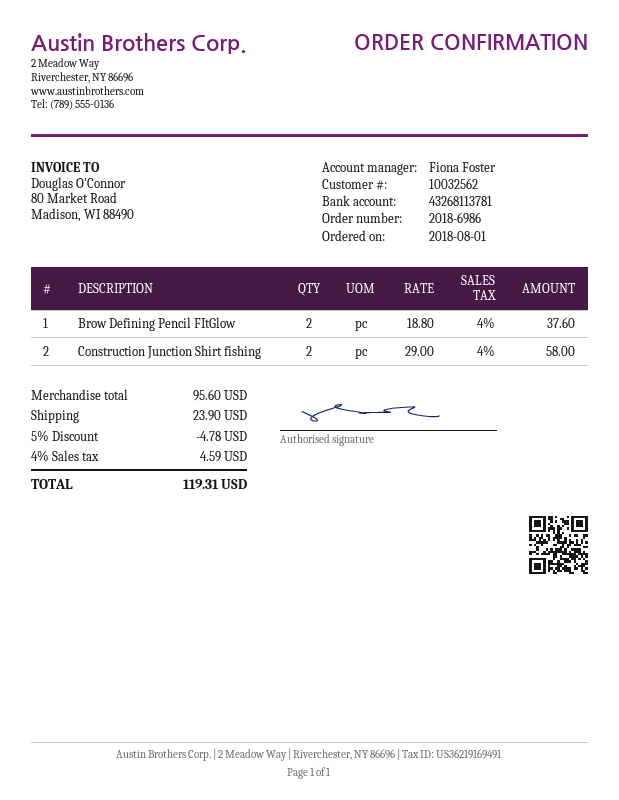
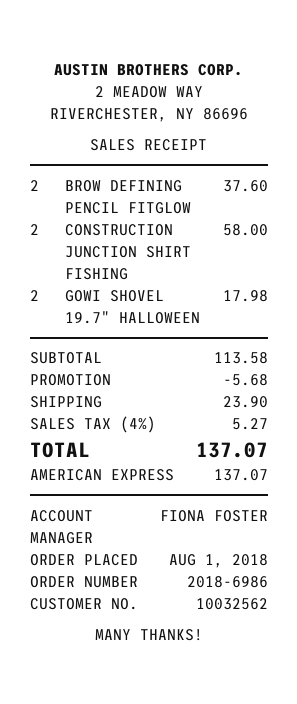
GOWI SHOVEL 19.7" HALLOWEEN: none -> 2 for 17.98
subtotal: 95.60 -> 113.58
discount: 4.78 -> 5.68
tax: 4% = 4.59 -> 4% = 5.27
total: 119.31 -> 137.07

